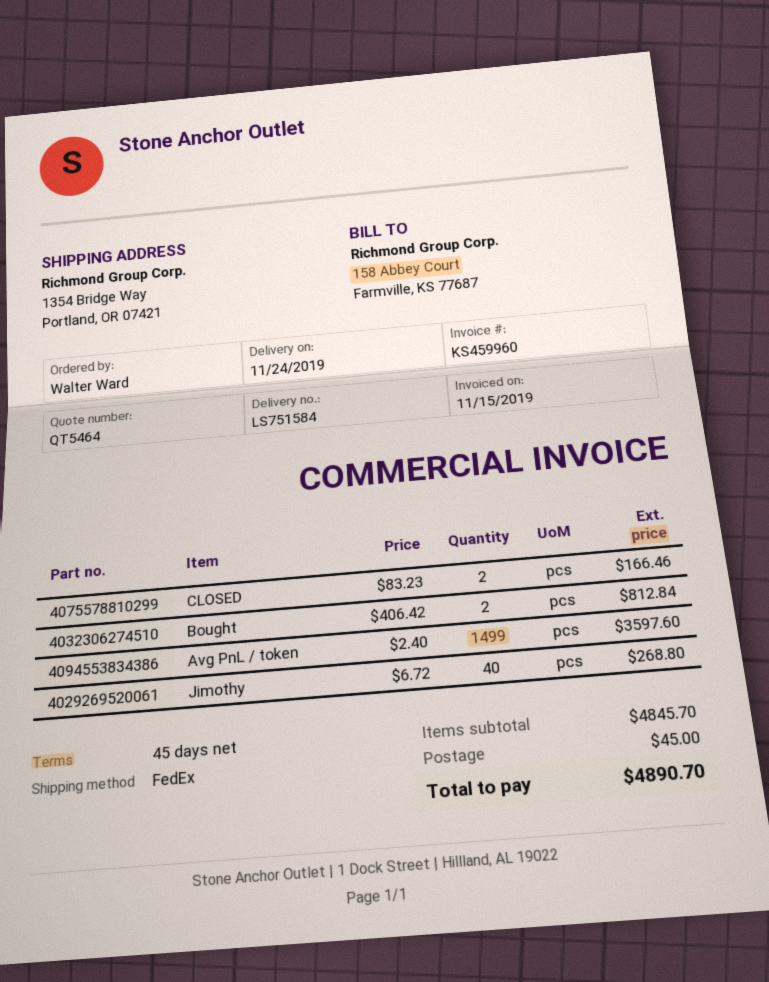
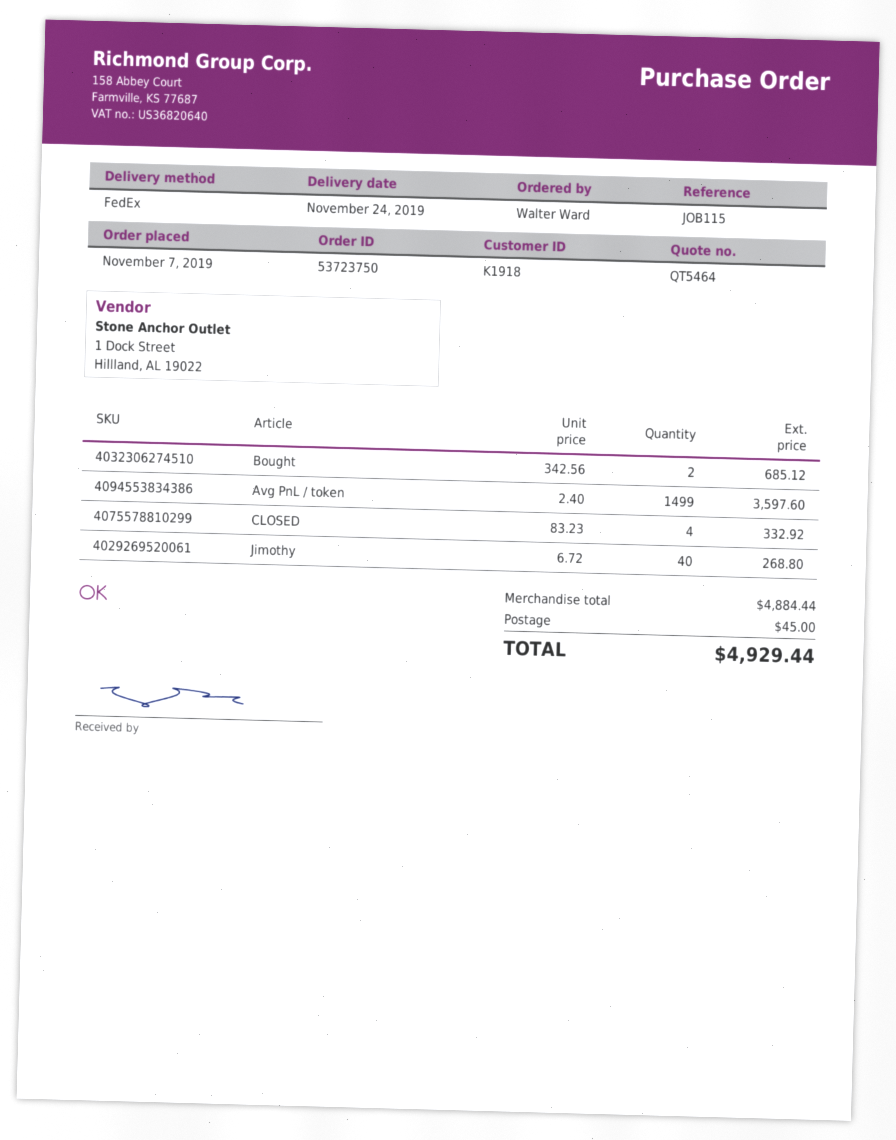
CLOSED: 2 x 83.23 = 166.46 -> 4 x 83.23 = 332.92
Bought: 2 x 406.42 = 812.84 -> 2 x 342.56 = 685.12
subtotal: 4845.70 -> 4884.44
total: 4890.70 -> 4929.44

